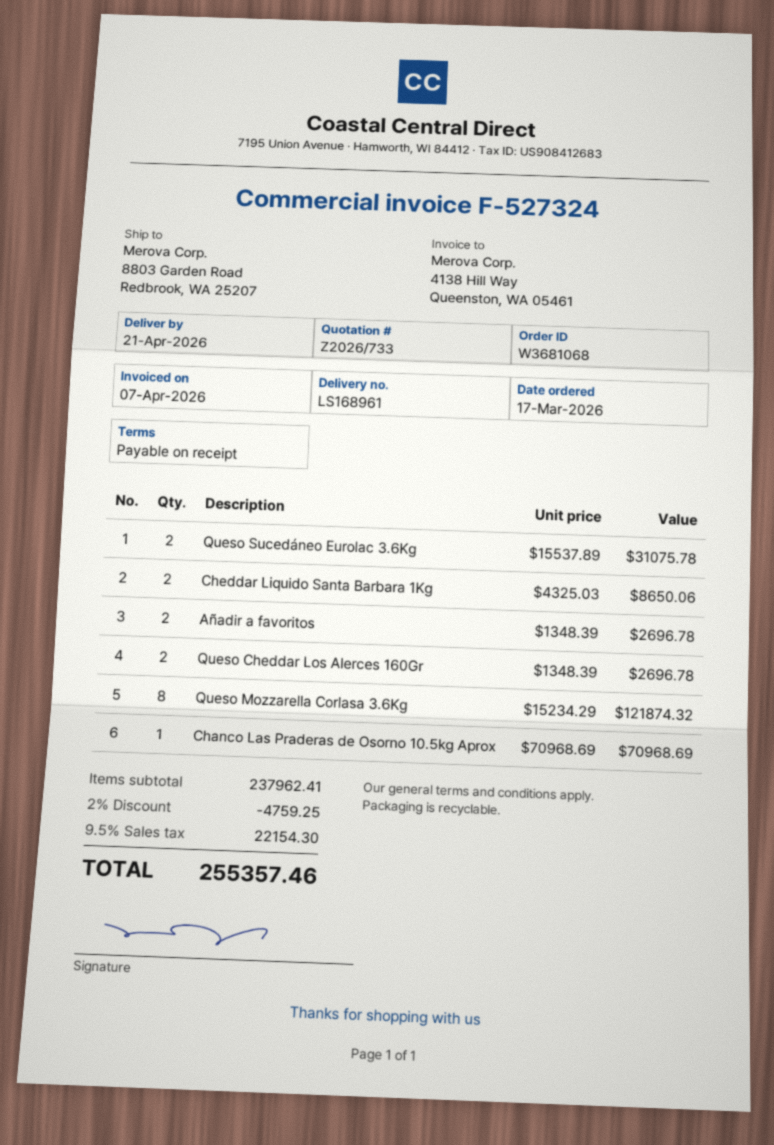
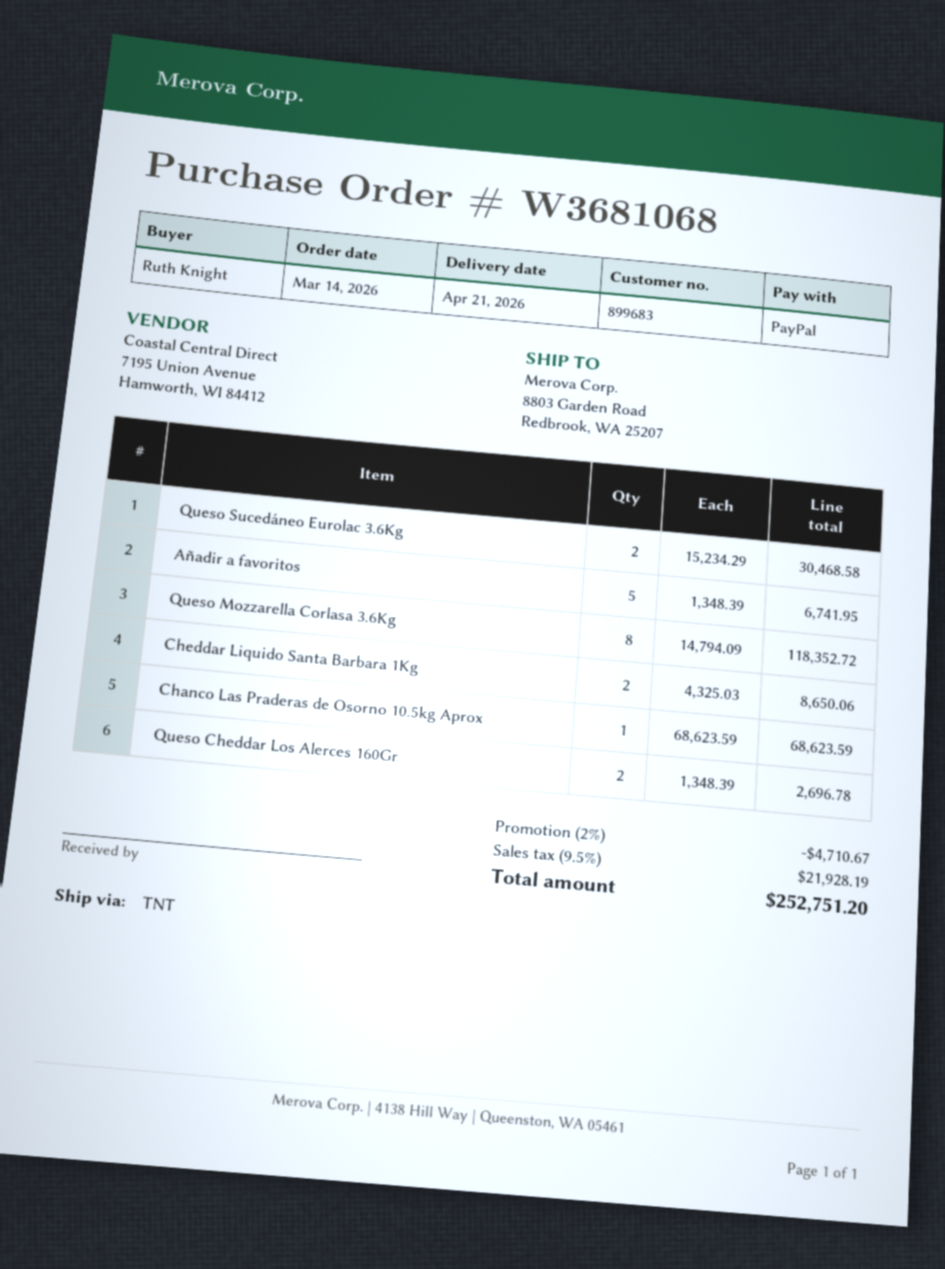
order date: 2026-03-17 -> 2026-03-14
Queso Sucedáneo Eurolac 3.6Kg: 2 x 15537.89 = 31075.78 -> 2 x 15234.29 = 30468.58
Añadir a favoritos: 2 x 1348.39 = 2696.78 -> 5 x 1348.39 = 6741.95
Queso Mozzarella Corlasa 3.6Kg: 8 x 15234.29 = 121874.32 -> 8 x 14794.09 = 118352.72
Chanco Las Praderas de Osorno 10.5kg Aprox: 1 x 70968.69 = 70968.69 -> 1 x 68623.59 = 68623.59
discount: 2% = 4759.25 -> 2% = 4710.67
tax: 9.5% = 22154.30 -> 9.5% = 21928.19
total: 255357.46 -> 252751.20

